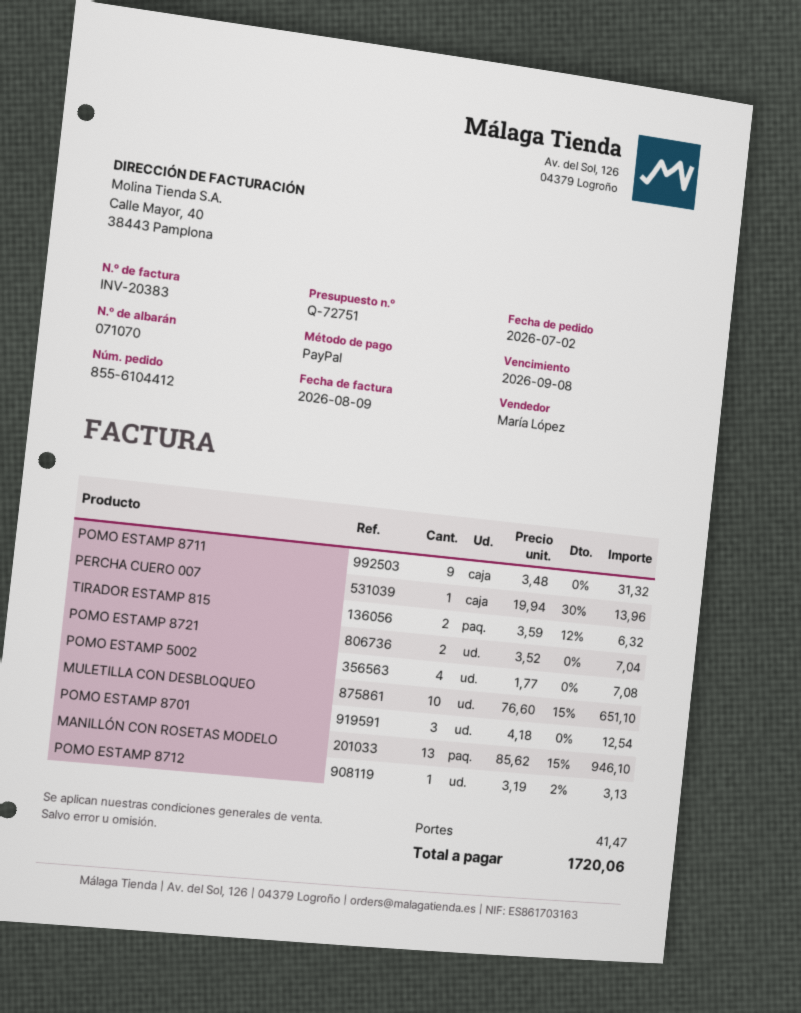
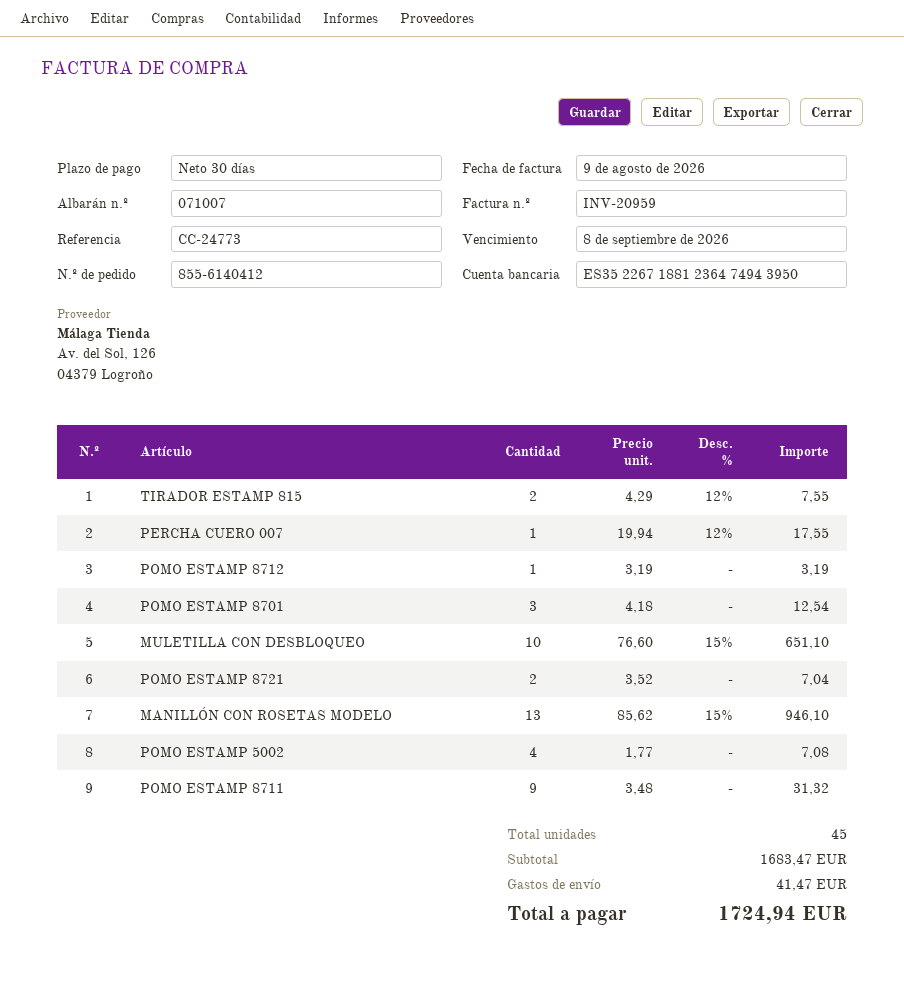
order number: 855-6104412 -> 855-6140412
delivery note number: 071070 -> 071007
invoice number: INV-20383 -> INV-20959
PERCHA CUERO 007: 1 x 19.94 - 30% = 13.96 -> 1 x 19.94 - 12% = 17.55
TIRADOR ESTAMP 815: 2 x 3.59 - 12% = 6.32 -> 2 x 4.29 - 12% = 7.55
POMO ESTAMP 8712: 1 x 3.19 - 2% = 3.13 -> 1 x 3.19 = 3.19
total: 1720.06 -> 1724.94

